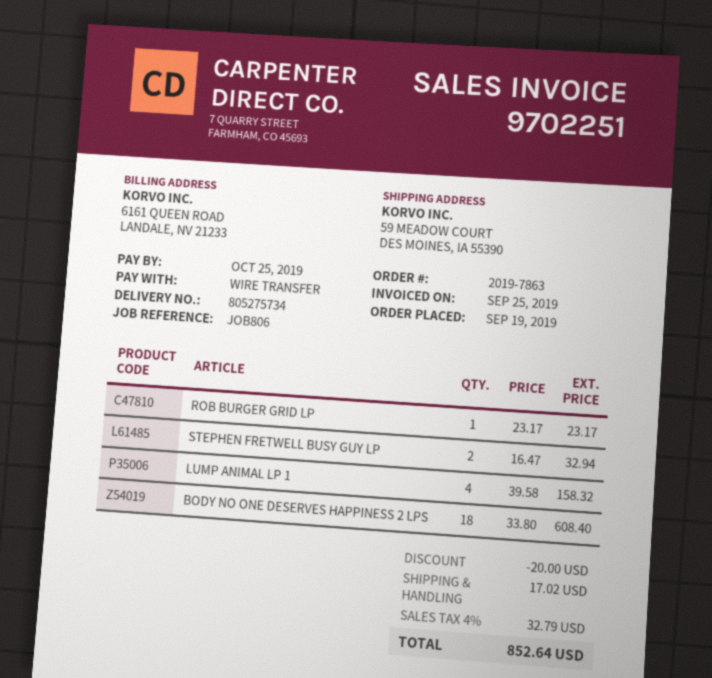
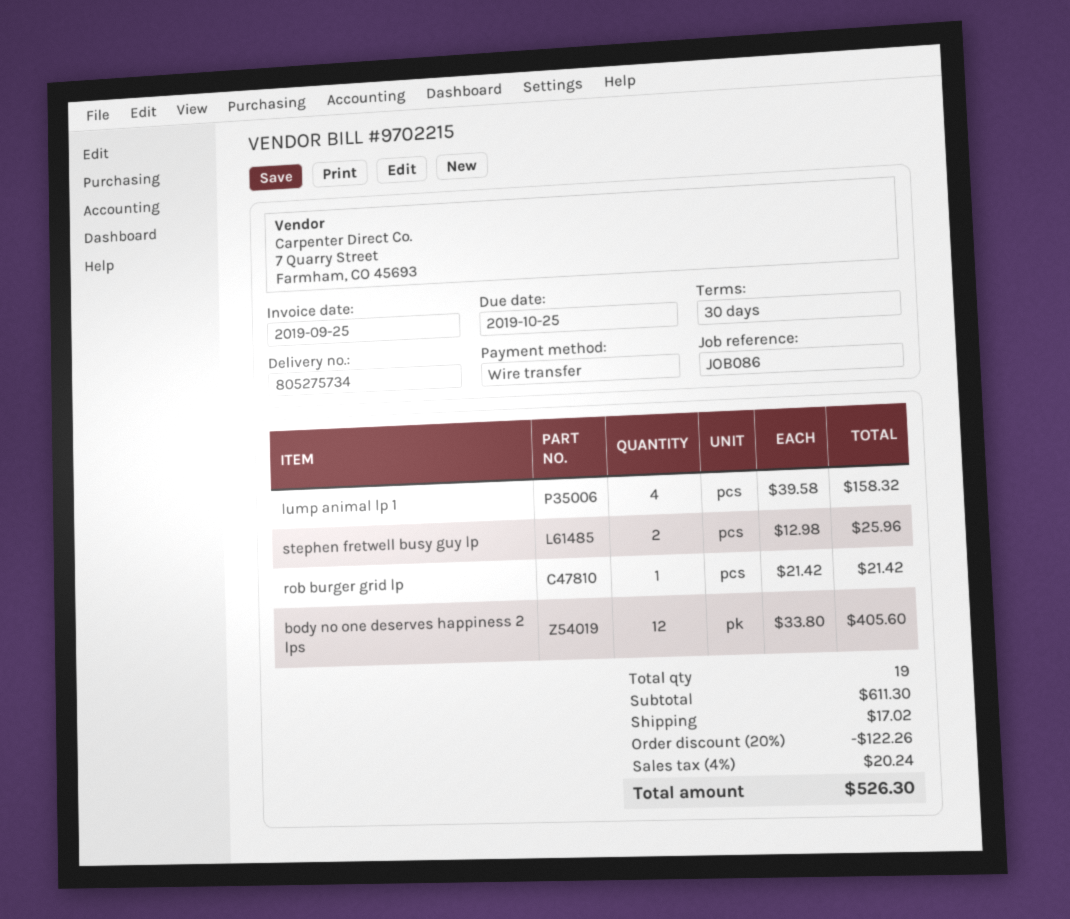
invoice number: 9702251 -> 9702215
reference: JOB806 -> JOB086
ROB BURGER GRID LP: 1 x 23.17 = 23.17 -> 1 x 21.42 = 21.42
STEPHEN FRETWELL BUSY GUY LP: 2 x 16.47 = 32.94 -> 2 x 12.98 = 25.96
BODY NO ONE DESERVES HAPPINESS 2 LPS: 18 x 33.80 = 608.40 -> 12 x 33.80 = 405.60
discount: 20.00 -> 122.26
tax: 4% = 32.79 -> 4% = 20.24
total: 852.64 -> 526.30

